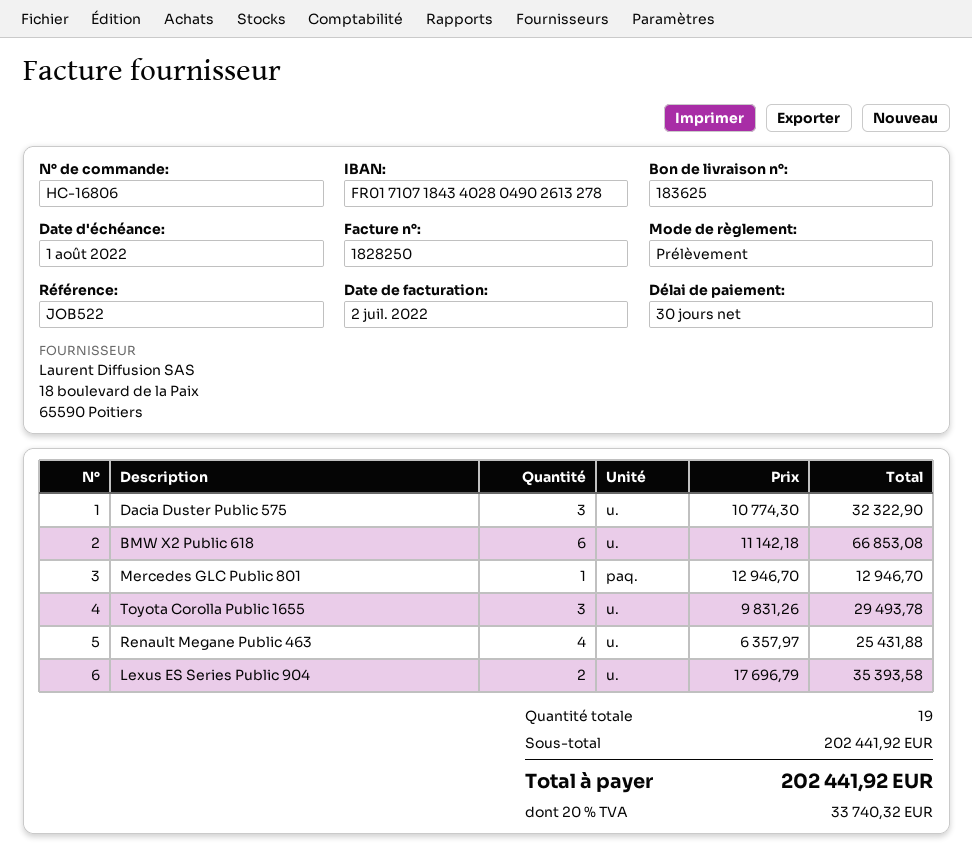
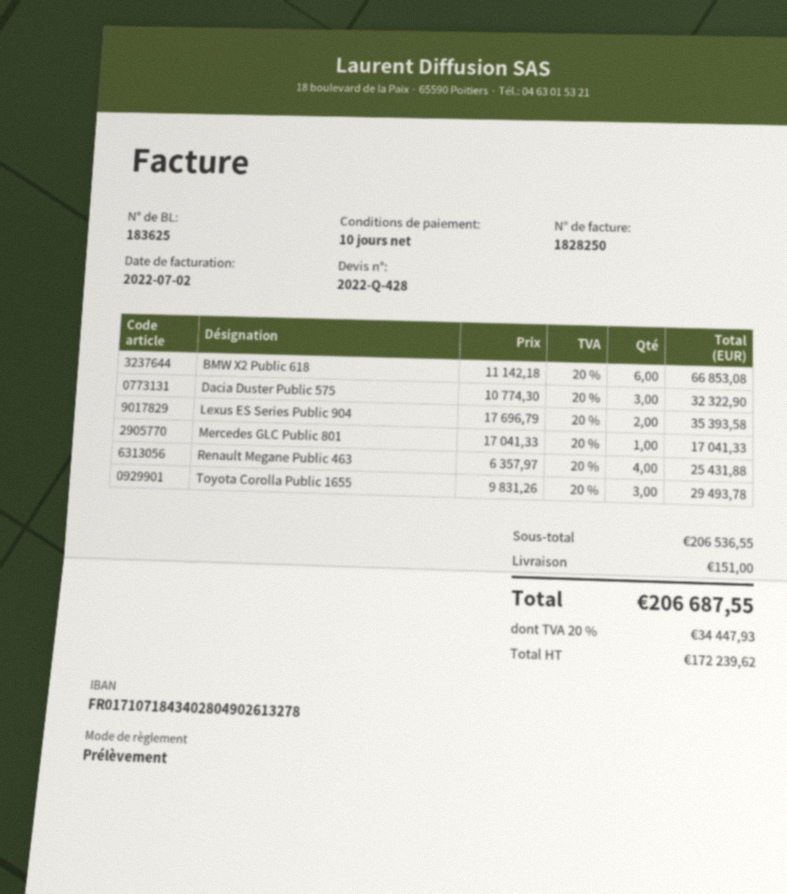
payment terms: 30 days -> 10 days
Mercedes GLC Public 801: 1 x 12946.70 = 12946.70 -> 1 x 17041.33 = 17041.33
subtotal: 202441.92 -> 206536.55
shipping: none -> 151.00
tax: 20% = 33740.32 -> 20% = 34447.93
total: 202441.92 -> 206687.55

